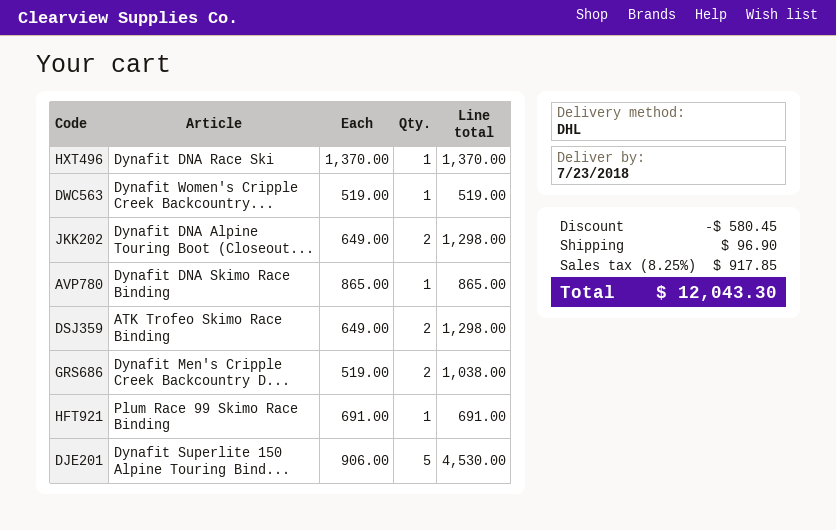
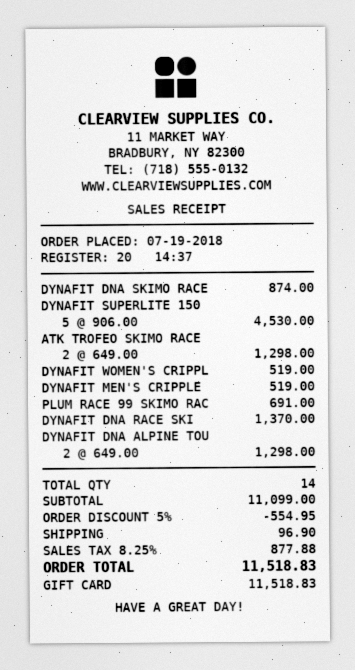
Dynafit DNA Skimo Race Binding: 1 x 865.00 = 865.00 -> 1 x 874.00 = 874.00
Dynafit Men's Cripple Creek Backcountry D...: 2 x 519.00 = 1038.00 -> 1 x 519.00 = 519.00
discount: 580.45 -> 554.95
tax: 8.25% = 917.85 -> 8.25% = 877.88
total: 12043.30 -> 11518.83

